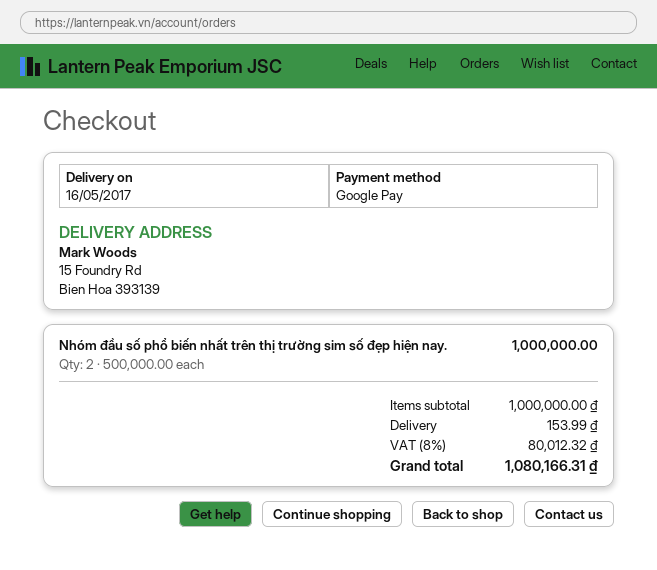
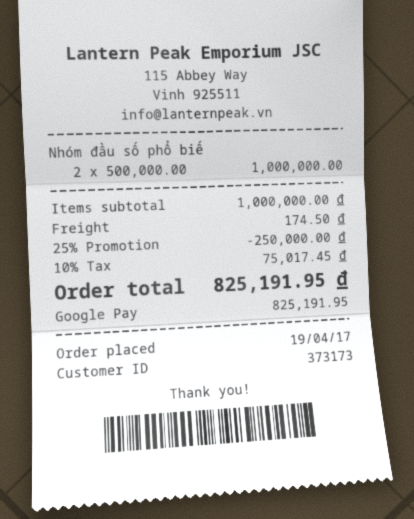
discount: none -> 25% = 250000.00
shipping: 153.99 -> 174.50
tax: 8% = 80012.32 -> 10% = 75017.45
total: 1080166.31 -> 825191.95

